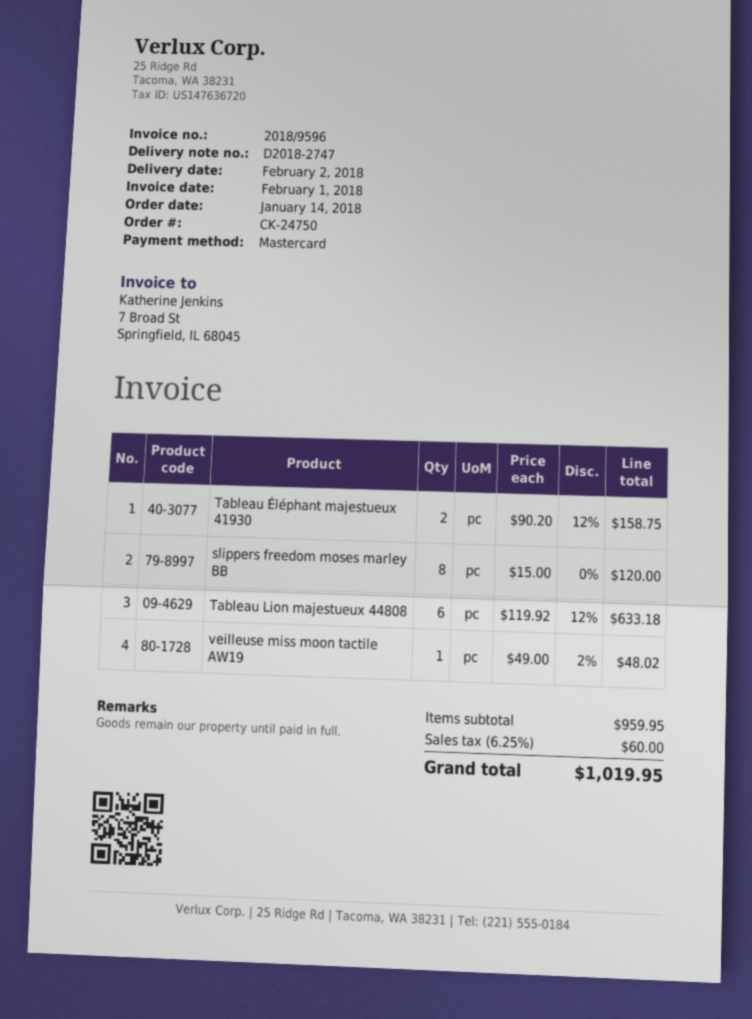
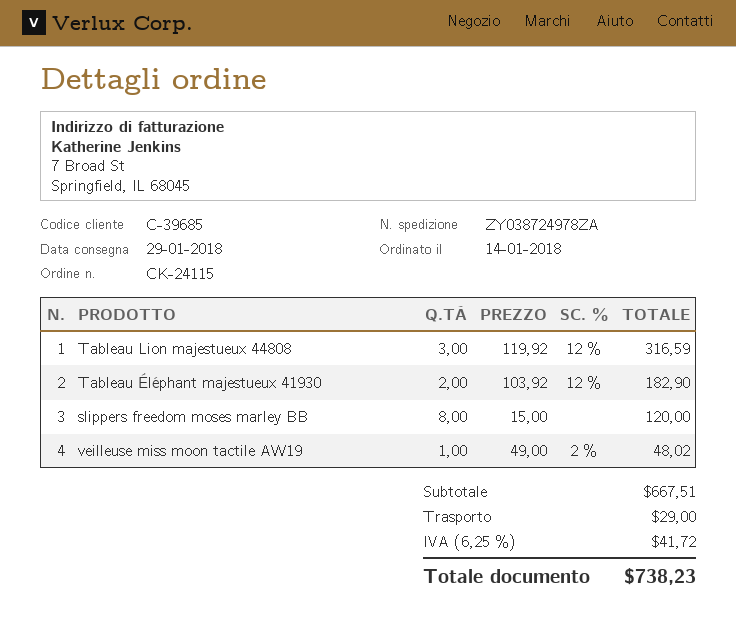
order number: CK-24750 -> CK-24115
delivery date: 2018-02-02 -> 2018-01-29
Tableau Éléphant majestueux 41930: 2 x 90.20 - 12% = 158.75 -> 2 x 103.92 - 12% = 182.90
Tableau Lion majestueux 44808: 6 x 119.92 - 12% = 633.18 -> 3 x 119.92 - 12% = 316.59
subtotal: 959.95 -> 667.51
shipping: none -> 29.00
tax: 6.25% = 60.00 -> 6.25% = 41.72
total: 1019.95 -> 738.23

